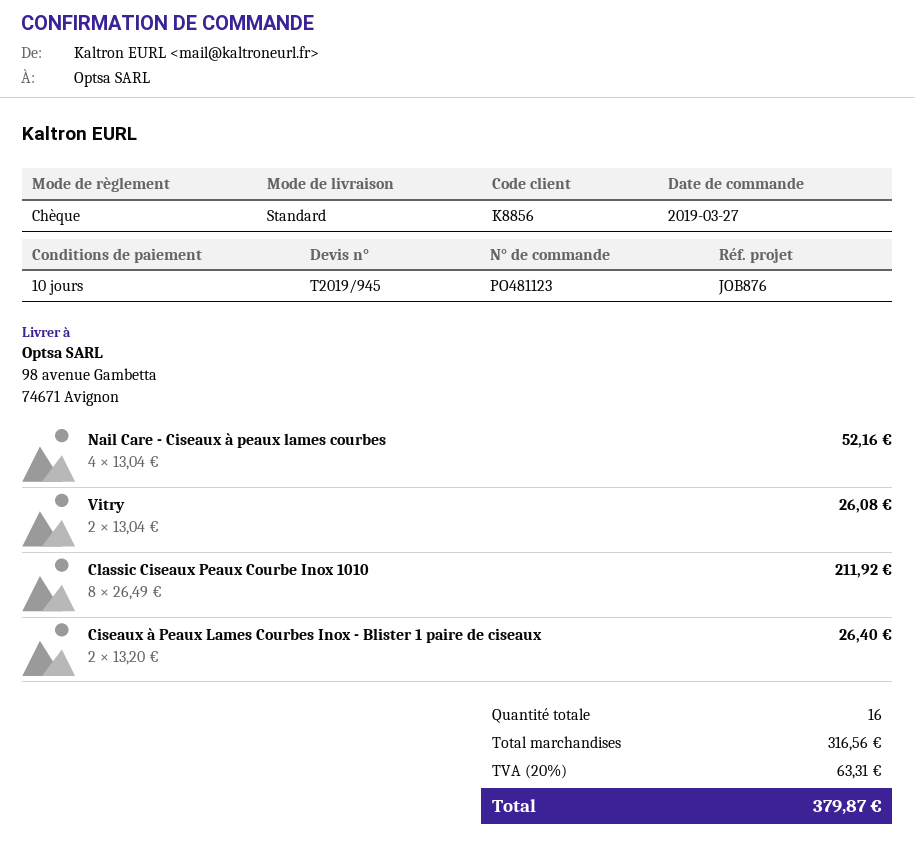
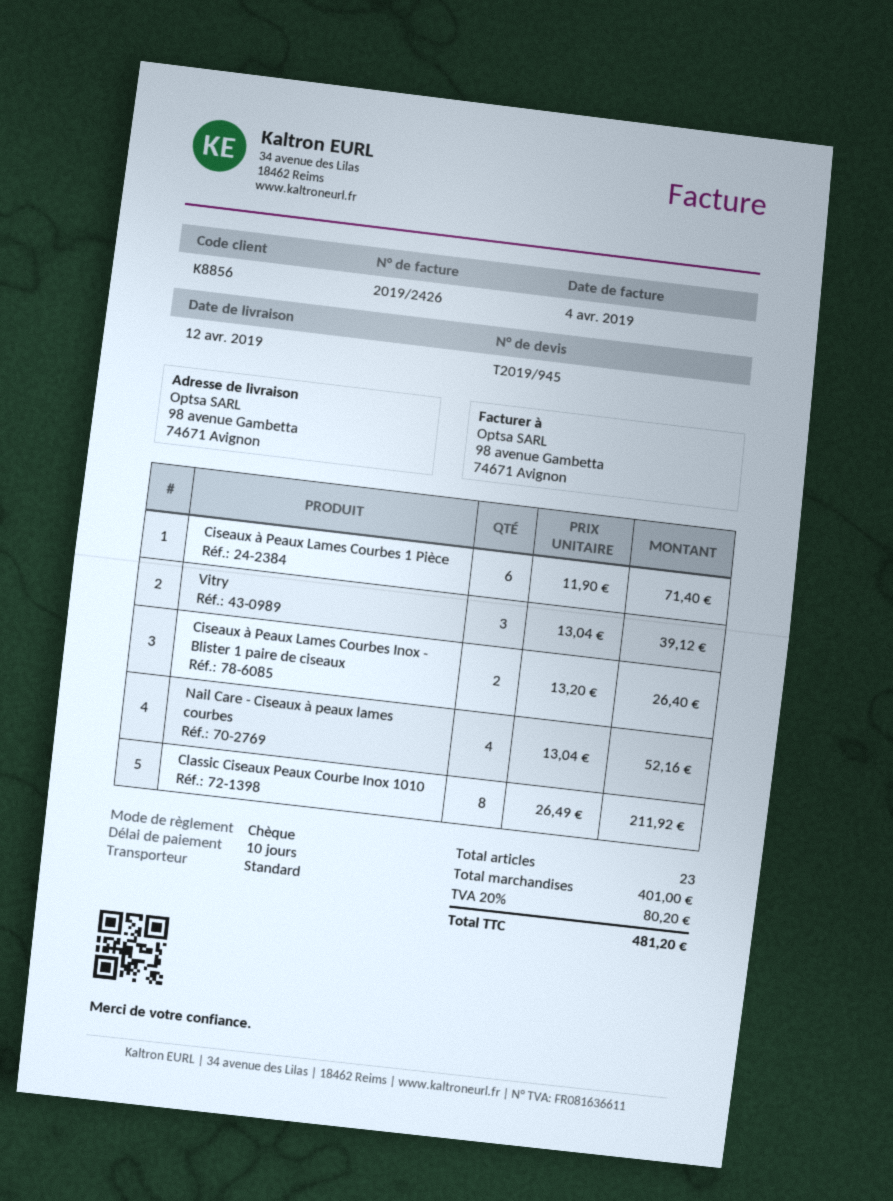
Vitry: 2 x 13.04 = 26.08 -> 3 x 13.04 = 39.12
Ciseaux à Peaux Lames Courbes 1 Pièce: none -> 6 x 11.90 = 71.40
total quantity: 16 -> 23
subtotal: 316.56 -> 401.00
tax: 20% = 63.31 -> 20% = 80.20
total: 379.87 -> 481.20

